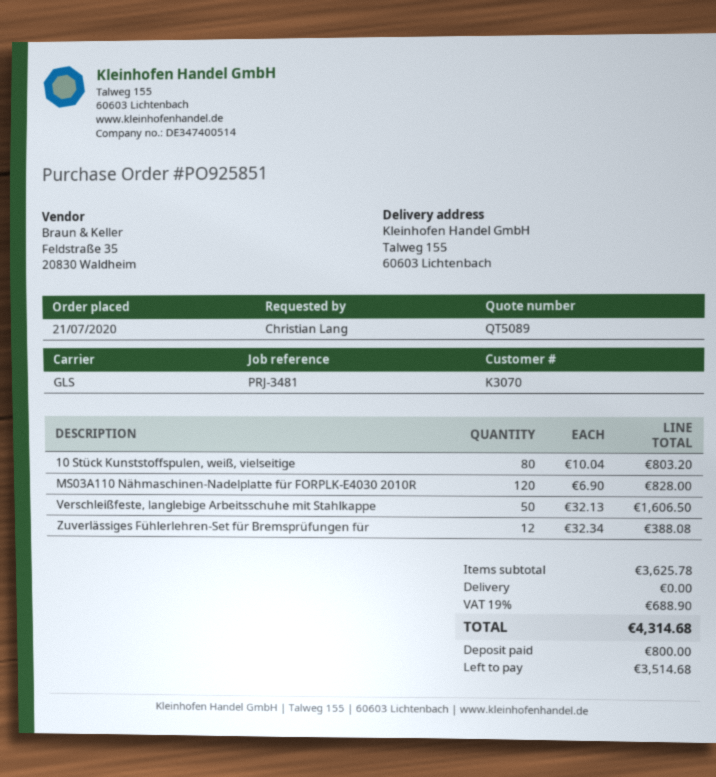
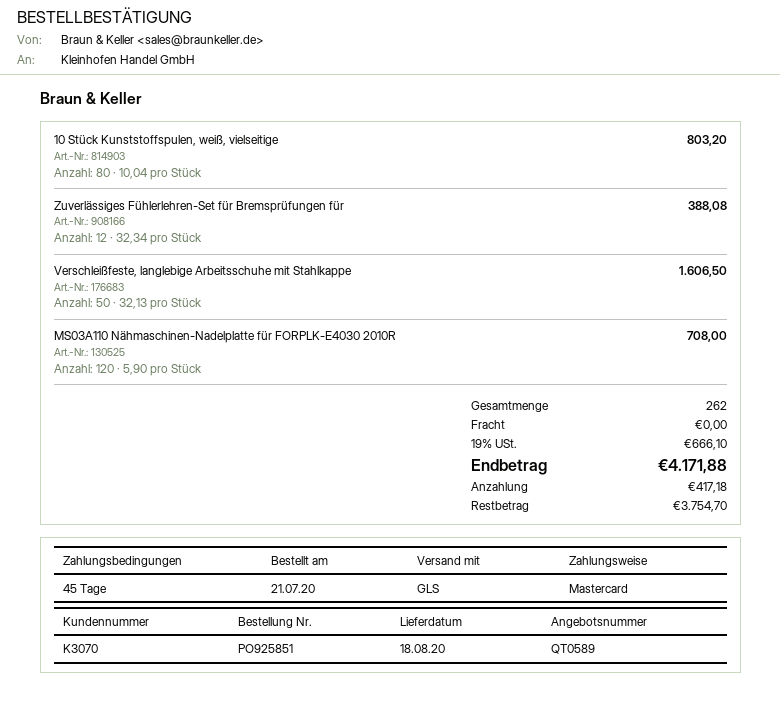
quote number: QT5089 -> QT0589
MS03A110 Nähmaschinen-Nadelplatte für FORPLK-E4030 2010R: 120 x 6.90 = 828.00 -> 120 x 5.90 = 708.00
tax: 19% = 688.90 -> 19% = 666.10
total: 4314.68 -> 4171.88
deposit: 800.00 -> 417.18
balance: 3514.68 -> 3754.70

